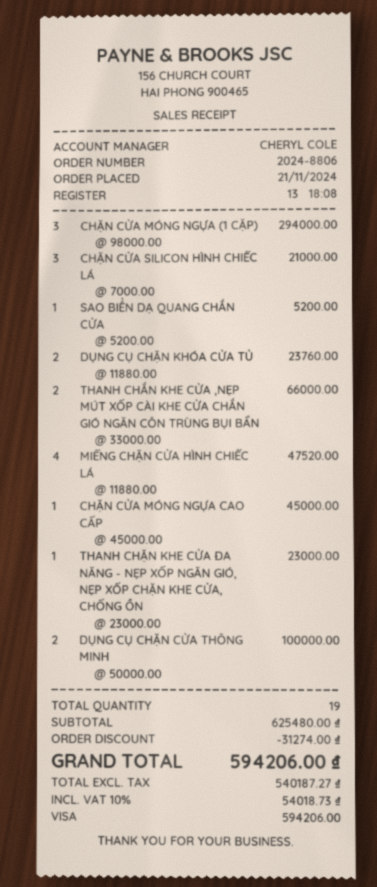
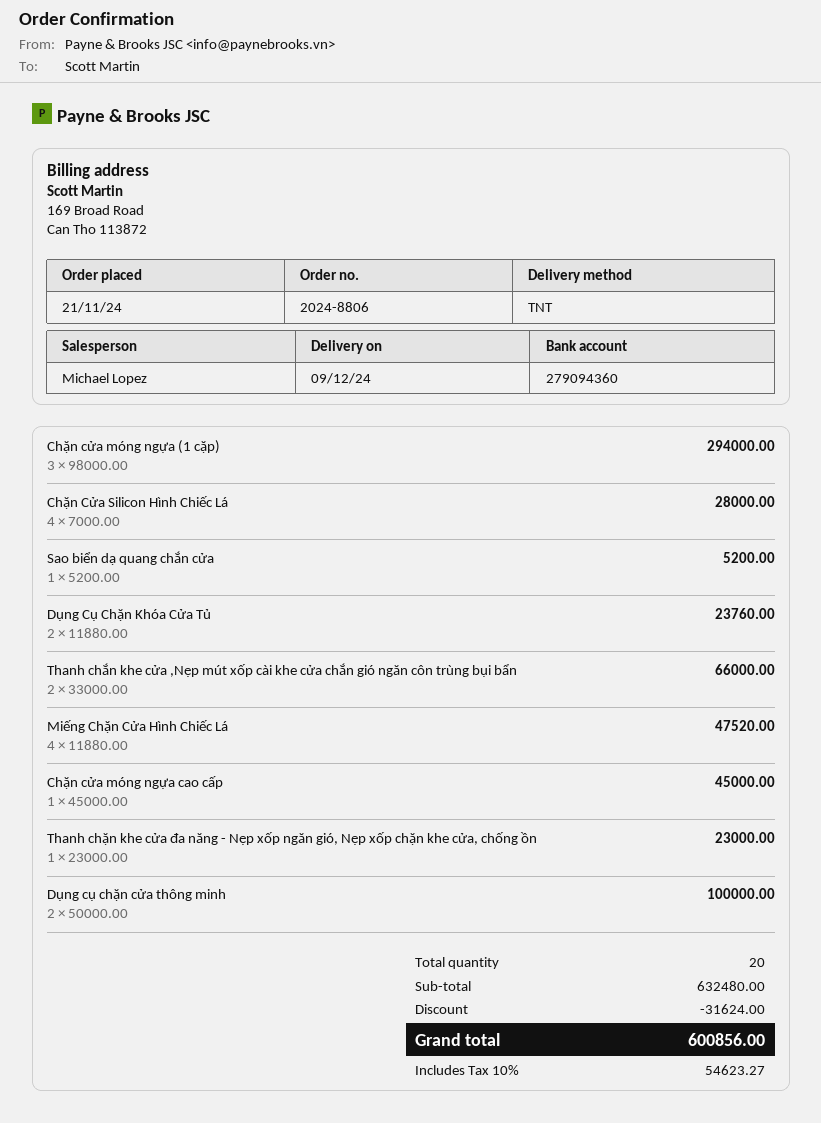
sales rep: CHERYL COLE -> Michael Lopez
CHẶN CỬA SILICON HÌNH CHIẾC LÁ: 3 x 7000.00 = 21000.00 -> 4 x 7000.00 = 28000.00
total quantity: 19 -> 20
subtotal: 625480.00 -> 632480.00
discount: 31274.00 -> 31624.00
tax: 10% = 54018.73 -> 10% = 54623.27
total: 594206.00 -> 600856.00

